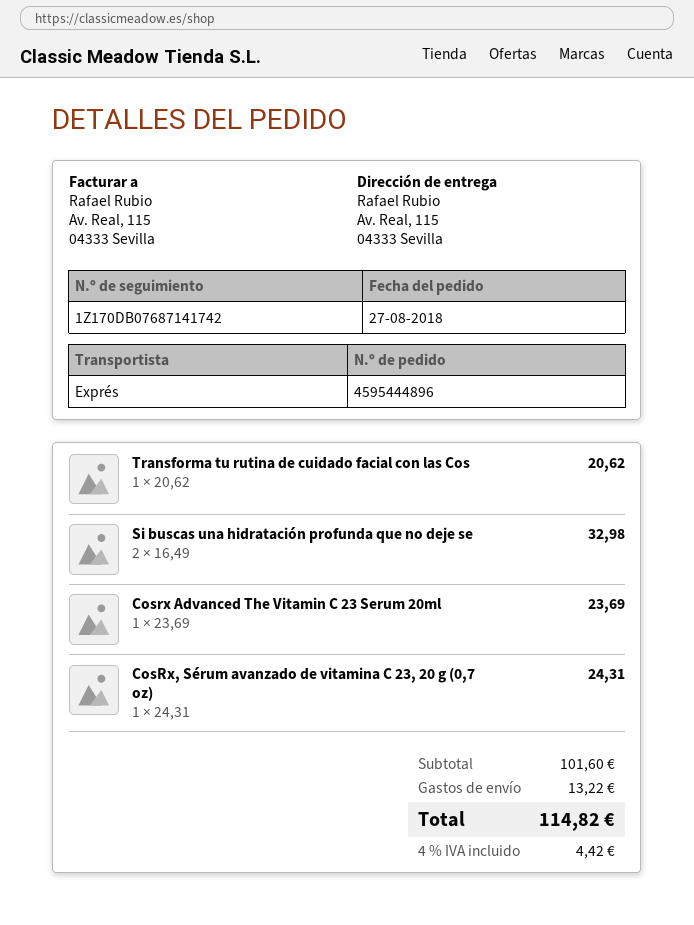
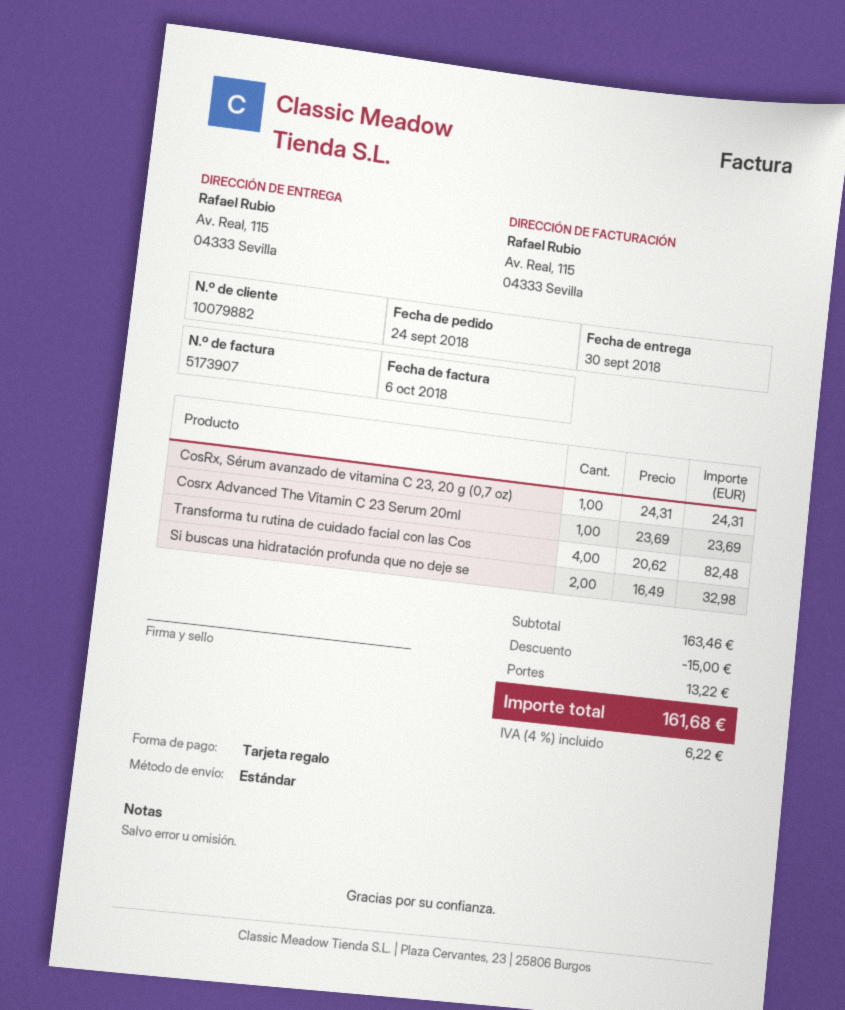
order date: 2018-08-27 -> 2018-09-24
shipping method: express -> standard
Transforma tu rutina de cuidado facial con las Cos: 1 x 20.62 = 20.62 -> 4 x 20.62 = 82.48
subtotal: 101.60 -> 163.46
discount: none -> 15.00
tax: 4% = 4.42 -> 4% = 6.22
total: 114.82 -> 161.68

